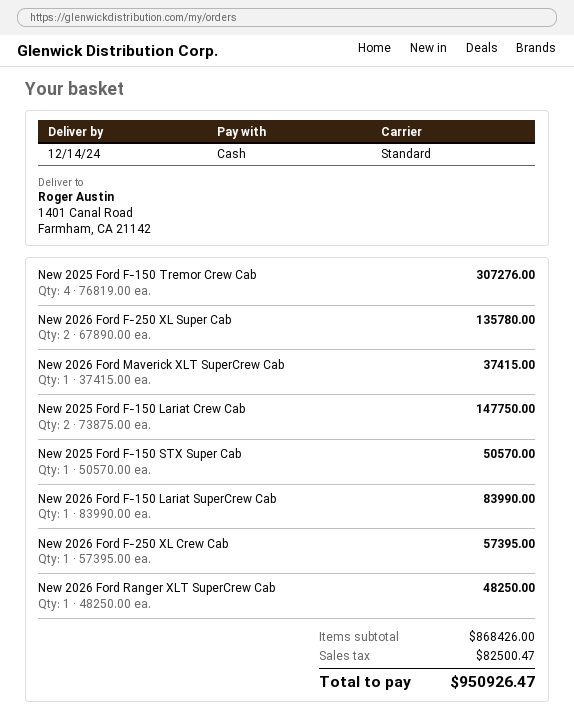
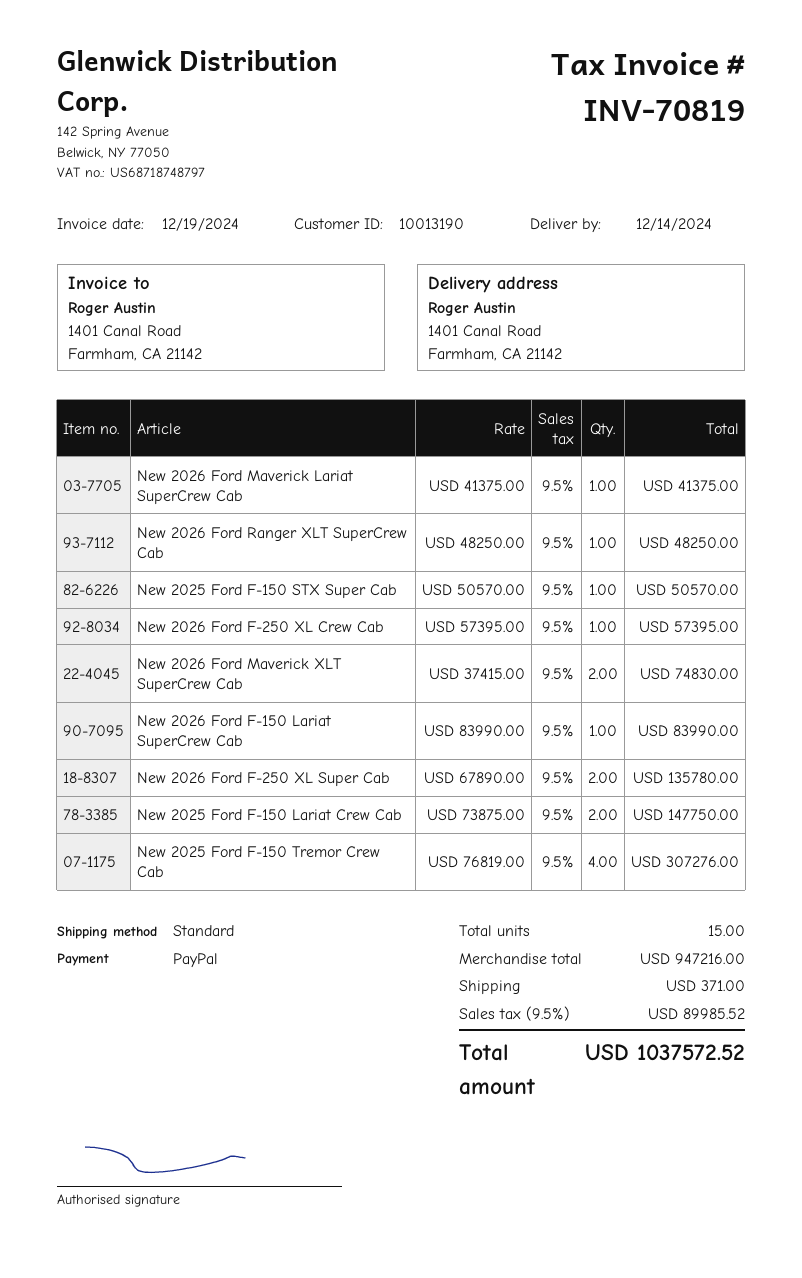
payment method: cash -> PayPal
New 2026 Ford Maverick XLT SuperCrew Cab: 1 x 37415.00 = 37415.00 -> 2 x 37415.00 = 74830.00
New 2026 Ford Maverick Lariat SuperCrew Cab: none -> 1 x 41375.00 = 41375.00
subtotal: 868426.00 -> 947216.00
shipping: none -> 371.00
tax: 82500.47 -> 89985.52
total: 950926.47 -> 1037572.52

